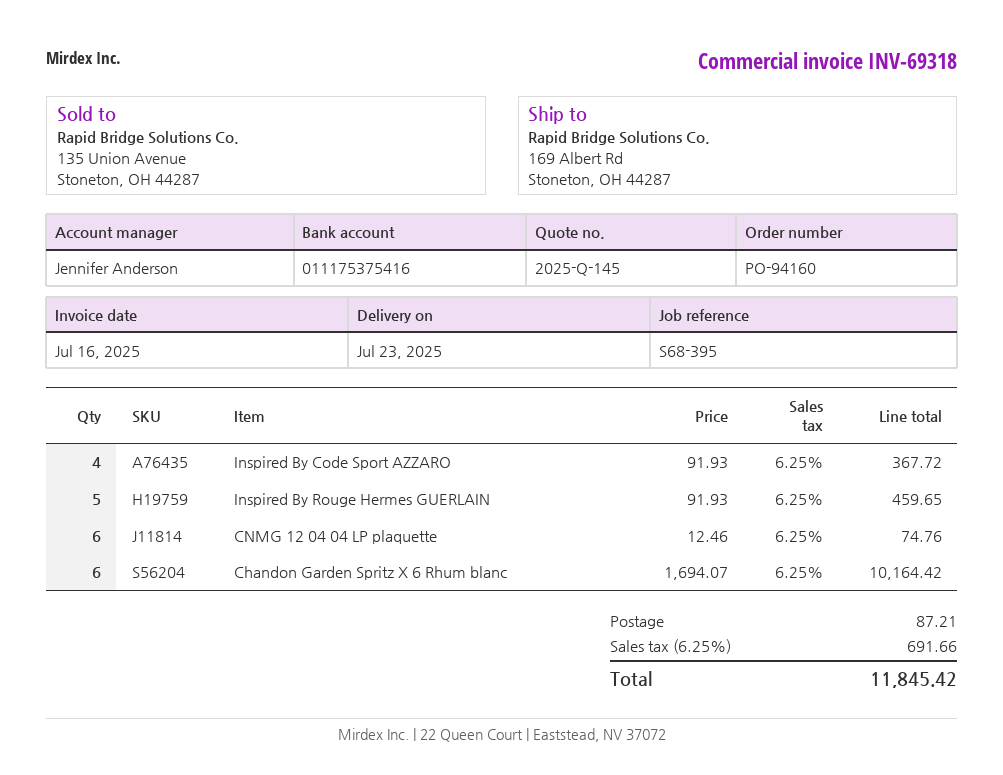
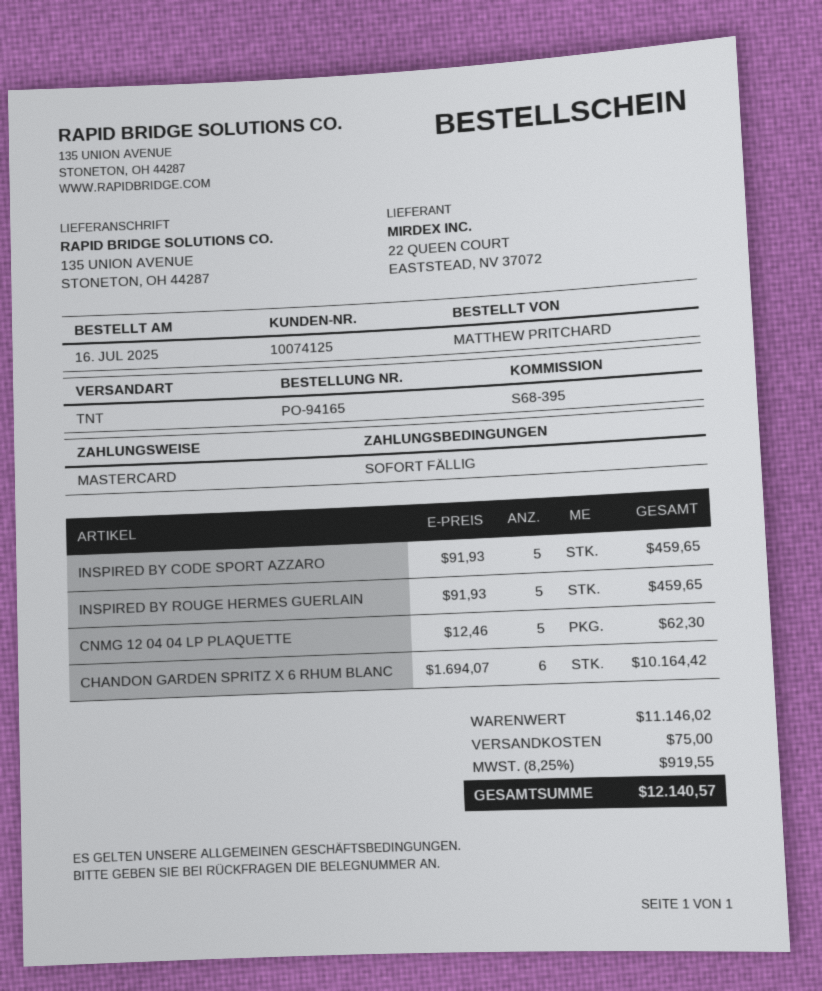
order number: PO-94160 -> PO-94165
ship to: 169 Albert Rd, Stoneton, OH 44287 -> 135 UNION AVENUE, STONETON, OH 44287
Inspired By Code Sport AZZARO: 4 x 91.93 = 367.72 -> 5 x 91.93 = 459.65
CNMG 12 04 04 LP plaquette: 6 x 12.46 = 74.76 -> 5 x 12.46 = 62.30
shipping: 87.21 -> 75.00
tax: 6.25% = 691.66 -> 8.25% = 919.55
total: 11845.42 -> 12140.57

